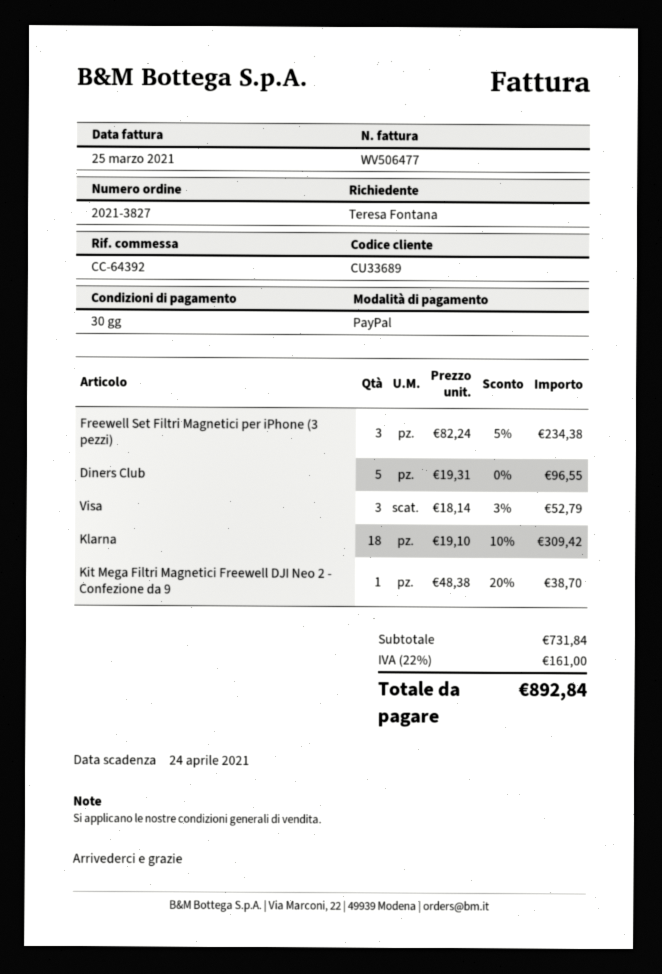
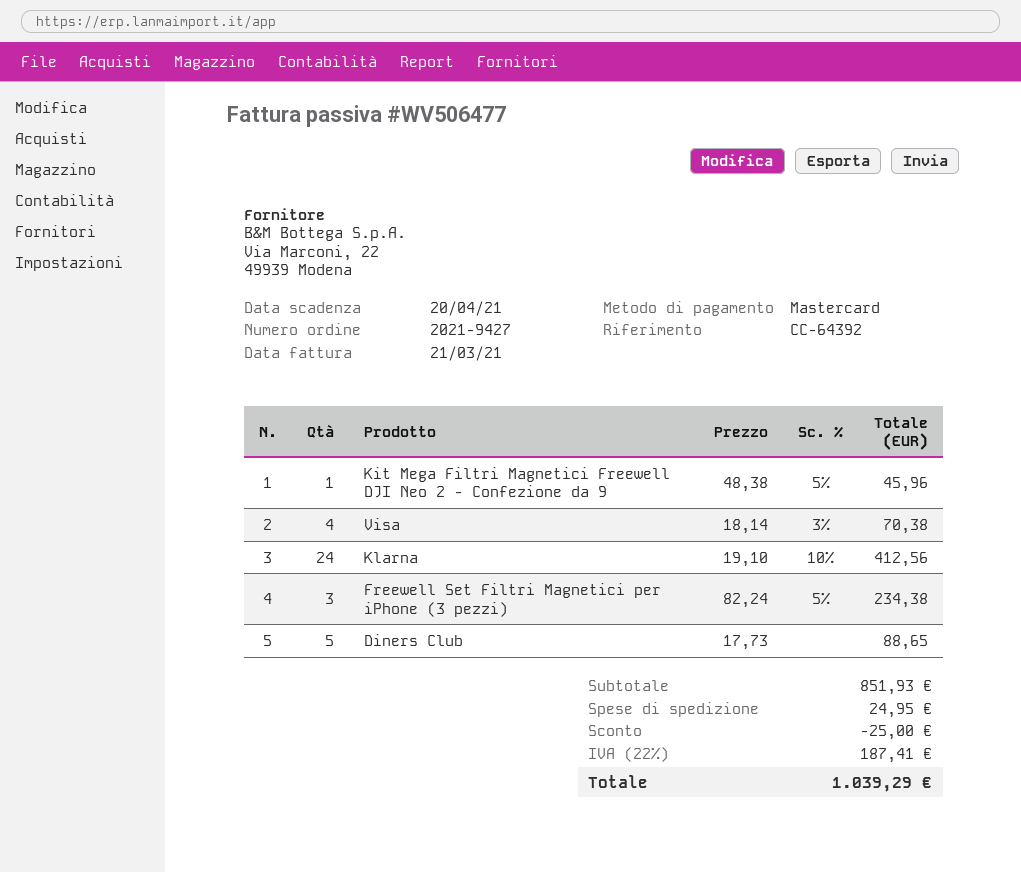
order number: 2021-3827 -> 2021-9427
invoice date: 2021-03-25 -> 2021-03-21
due date: 2021-04-24 -> 2021-04-20
payment method: PayPal -> Mastercard
Diners Club: 5 x 19.31 = 96.55 -> 5 x 17.73 = 88.65
Visa: 3 x 18.14 - 3% = 52.79 -> 4 x 18.14 - 3% = 70.38
Klarna: 18 x 19.10 - 10% = 309.42 -> 24 x 19.10 - 10% = 412.56
Kit Mega Filtri Magnetici Freewell DJI Neo 2 - Confezione da 9: 1 x 48.38 - 20% = 38.70 -> 1 x 48.38 - 5% = 45.96
subtotal: 731.84 -> 851.93
discount: none -> 25.00
shipping: none -> 24.95
tax: 22% = 161.00 -> 22% = 187.41
total: 892.84 -> 1039.29

